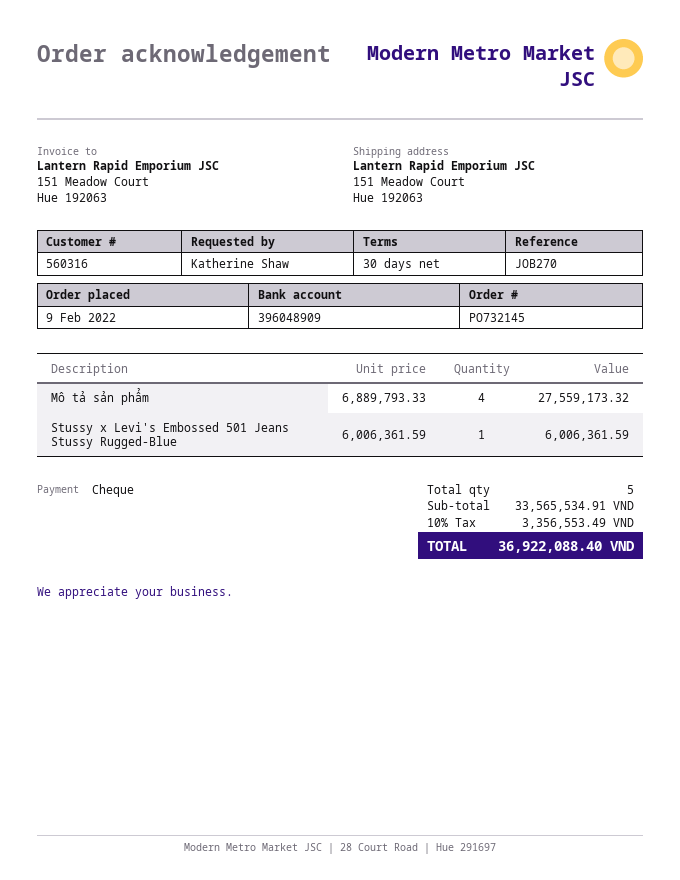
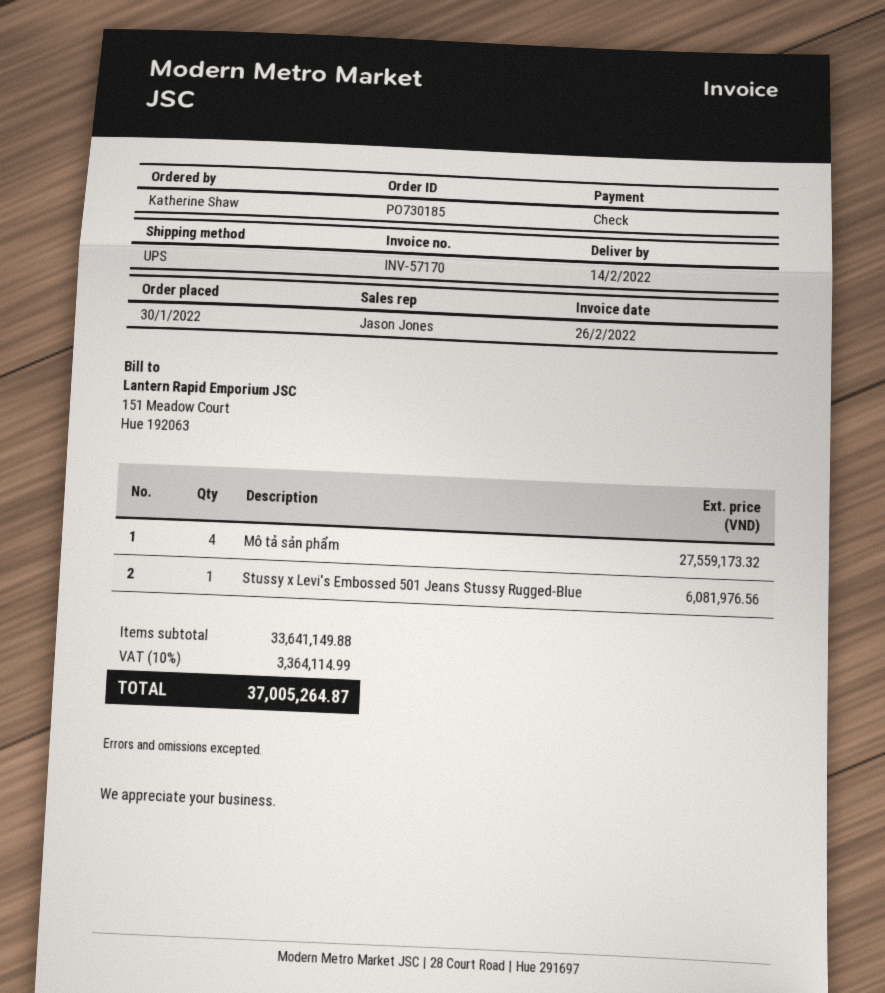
order number: PO732145 -> PO730185
order date: 2022-02-09 -> 2022-01-30
Stussy x Levi's Embossed 501 Jeans Stussy Rugged-Blue: 1 for 6006361.59 -> 1 for 6081976.56
subtotal: 33565534.91 -> 33641149.88
tax: 10% = 3356553.49 -> 10% = 3364114.99
total: 36922088.40 -> 37005264.87

